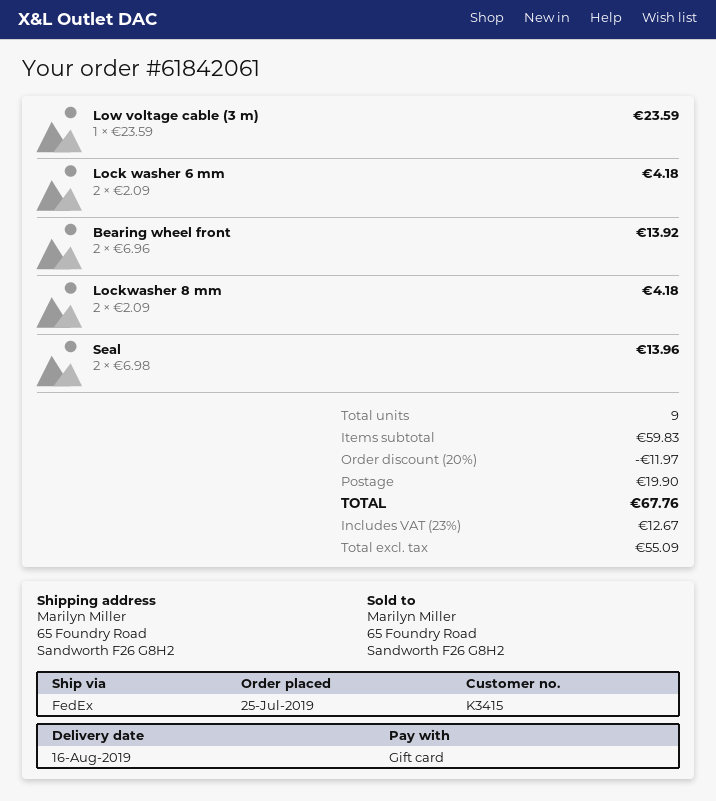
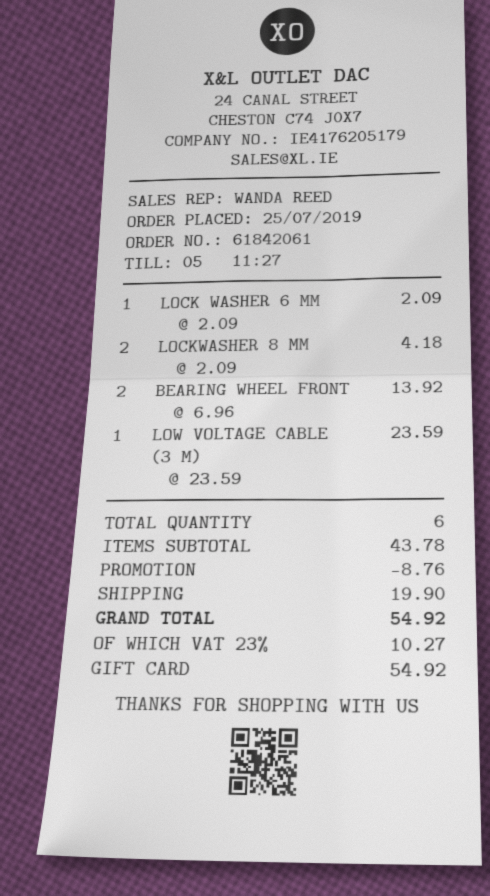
Lock washer 6 mm: 2 x 2.09 = 4.18 -> 1 x 2.09 = 2.09
Seal: 2 x 6.98 = 13.96 -> none
total quantity: 9 -> 6
subtotal: 59.83 -> 43.78
discount: 11.97 -> 8.76
tax: 23% = 12.67 -> 23% = 10.27
total: 67.76 -> 54.92

